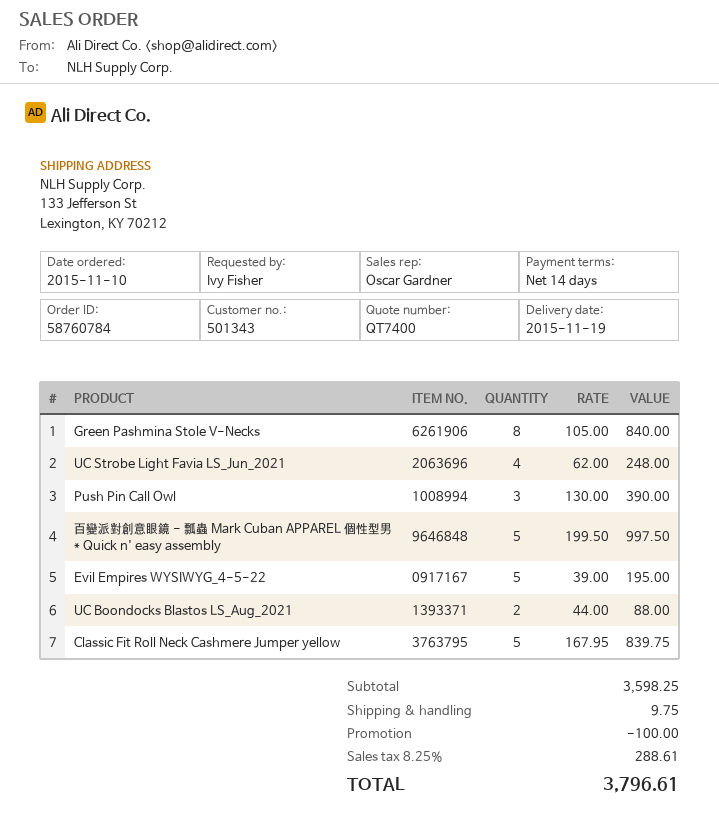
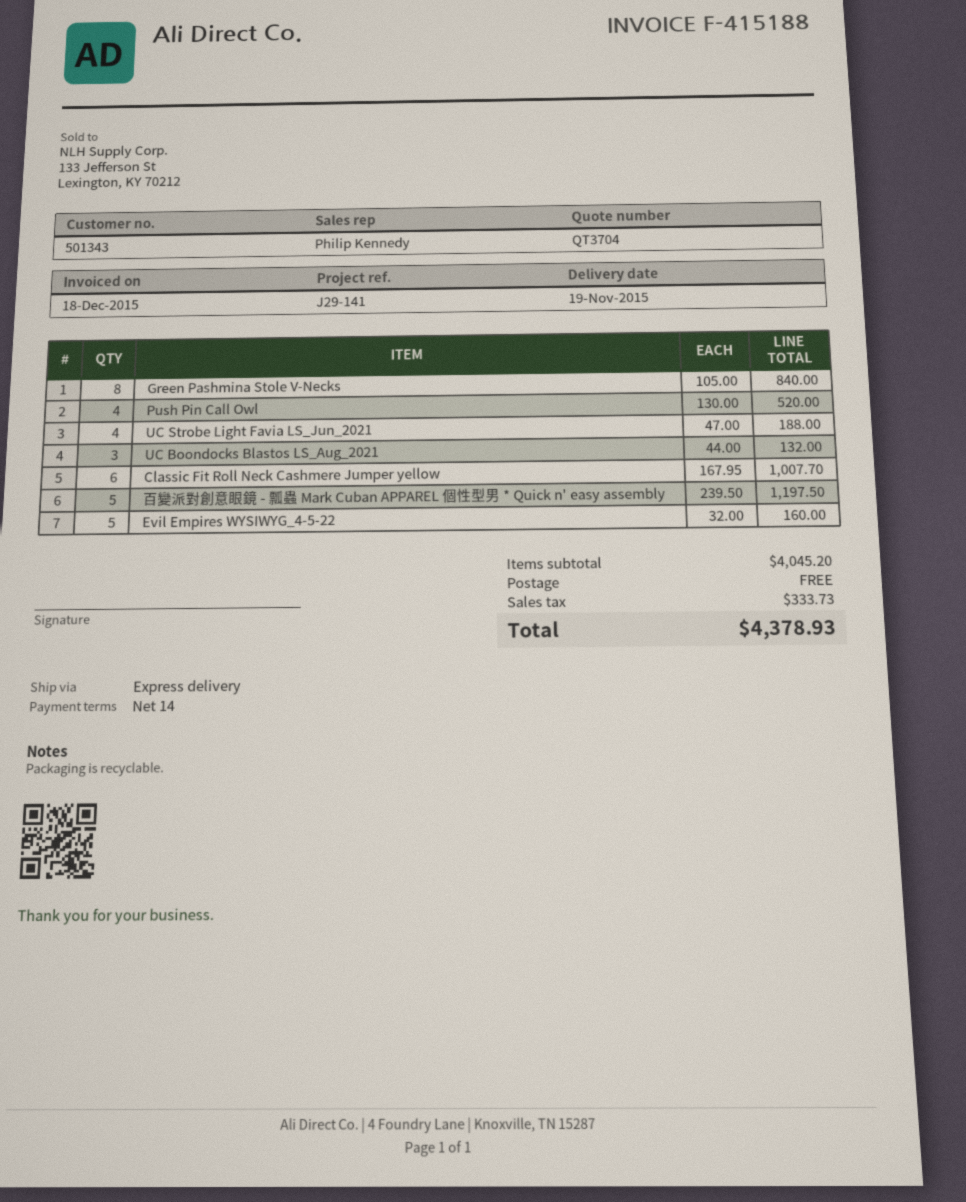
quote number: QT7400 -> QT3704
sales rep: Oscar Gardner -> Philip Kennedy
UC Strobe Light Favia LS_Jun_2021: 4 x 62.00 = 248.00 -> 4 x 47.00 = 188.00
Push Pin Call Owl: 3 x 130.00 = 390.00 -> 4 x 130.00 = 520.00
百變派對創意眼鏡 - 瓢蟲 Mark Cuban APPAREL 個性型男 * Quick n' easy assembly: 5 x 199.50 = 997.50 -> 5 x 239.50 = 1197.50
Evil Empires WYSIWYG_4-5-22: 5 x 39.00 = 195.00 -> 5 x 32.00 = 160.00
UC Boondocks Blastos LS_Aug_2021: 2 x 44.00 = 88.00 -> 3 x 44.00 = 132.00
Classic Fit Roll Neck Cashmere Jumper yellow: 5 x 167.95 = 839.75 -> 6 x 167.95 = 1007.70
subtotal: 3598.25 -> 4045.20
discount: 100.00 -> none
shipping: 9.75 -> 0.00
tax: 288.61 -> 333.73
total: 3796.61 -> 4378.93

